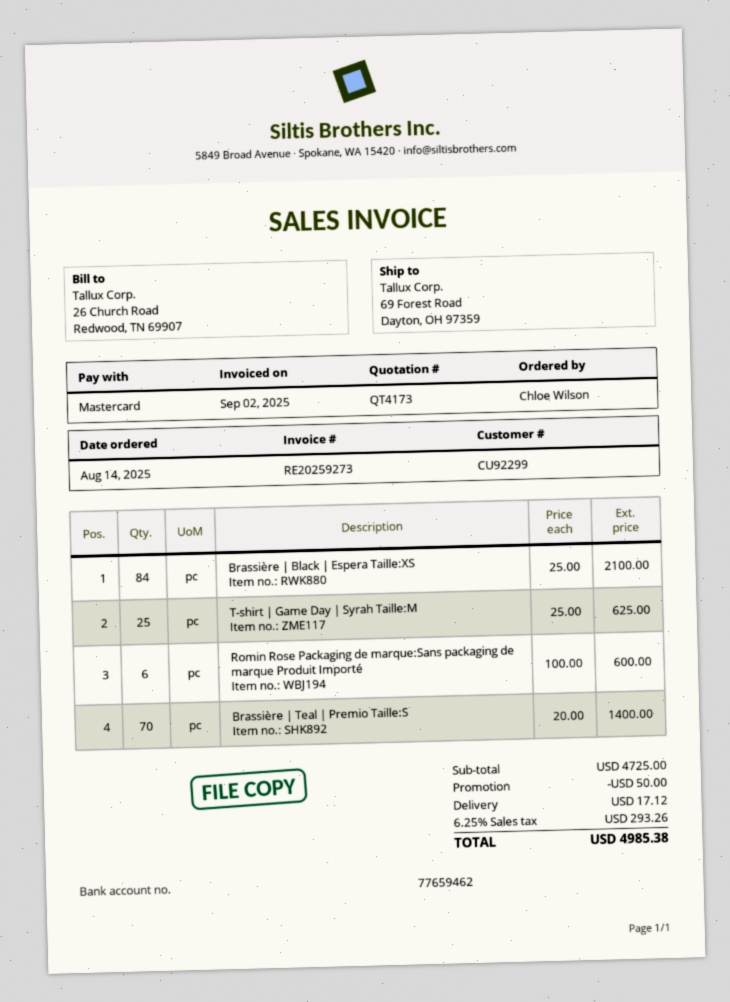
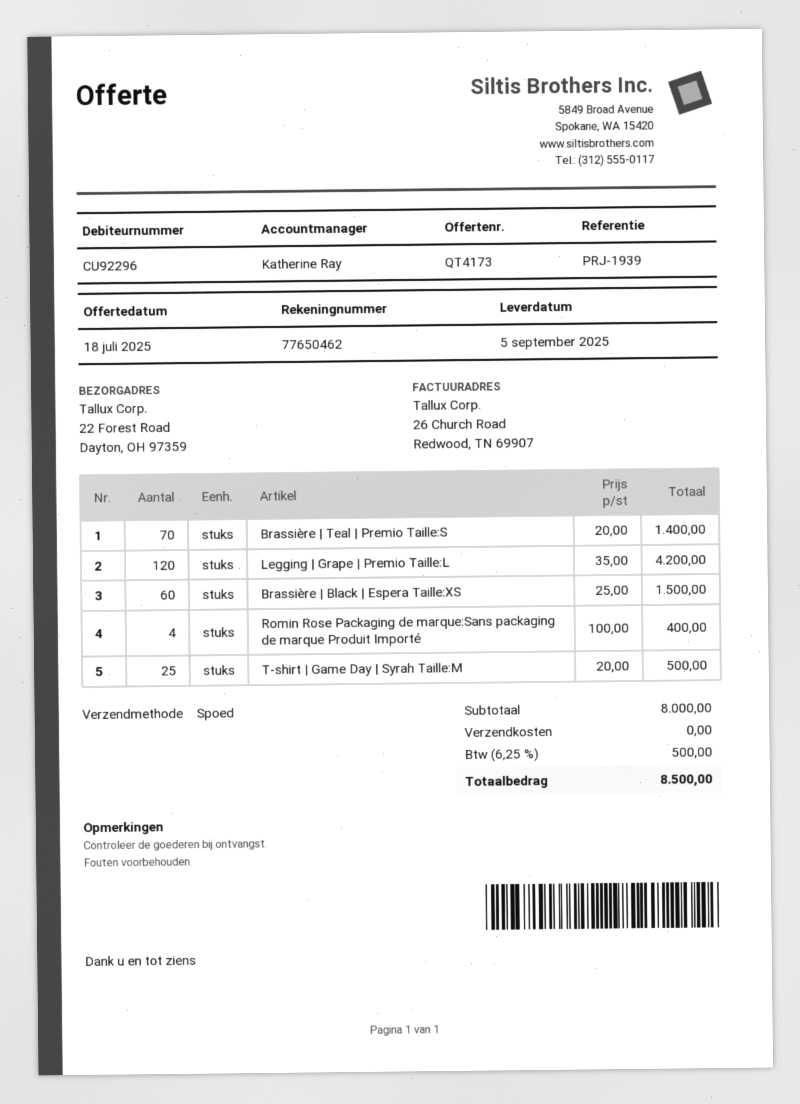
customer number: CU92299 -> CU92296
bank account: 77659462 -> 77650462
ship to: 69 Forest Road, Dayton, OH 97359 -> 22 Forest Road, Dayton, OH 97359
Brassière | Black | Espera Taille:XS: 84 x 25.00 = 2100.00 -> 60 x 25.00 = 1500.00
T-shirt | Game Day | Syrah Taille:M: 25 x 25.00 = 625.00 -> 25 x 20.00 = 500.00
Romin Rose Packaging de marque:Sans packaging de marque Produit Importé: 6 x 100.00 = 600.00 -> 4 x 100.00 = 400.00
Legging | Grape | Premio Taille:L: none -> 120 x 35.00 = 4200.00
subtotal: 4725.00 -> 8000.00
discount: 50.00 -> none
shipping: 17.12 -> 0.00
tax: 6.25% = 293.26 -> 6.25% = 500.00
total: 4985.38 -> 8500.00

